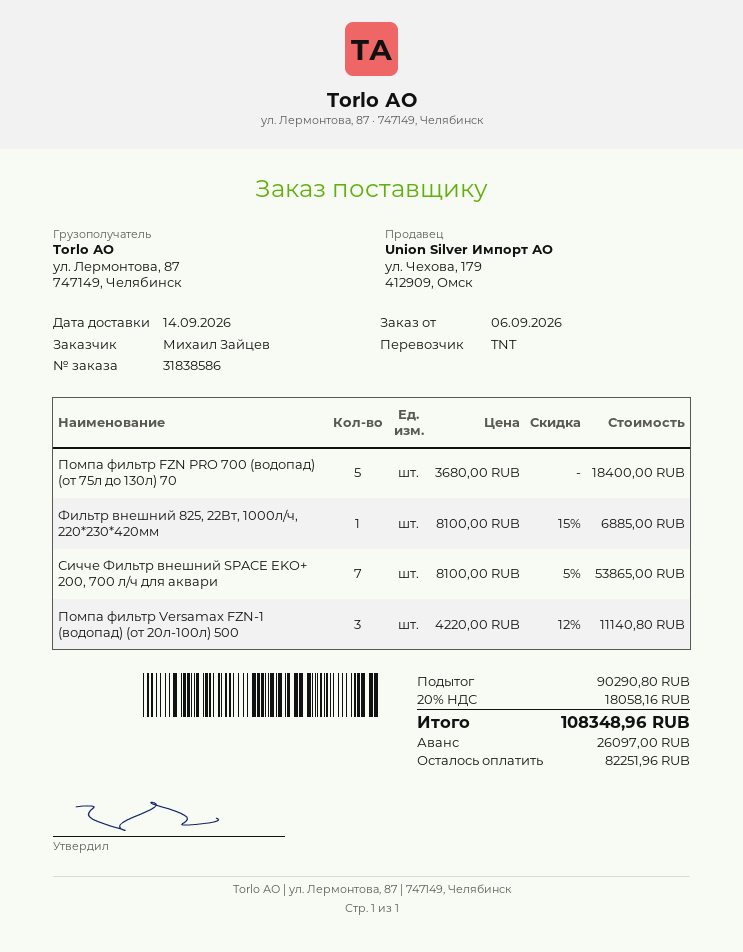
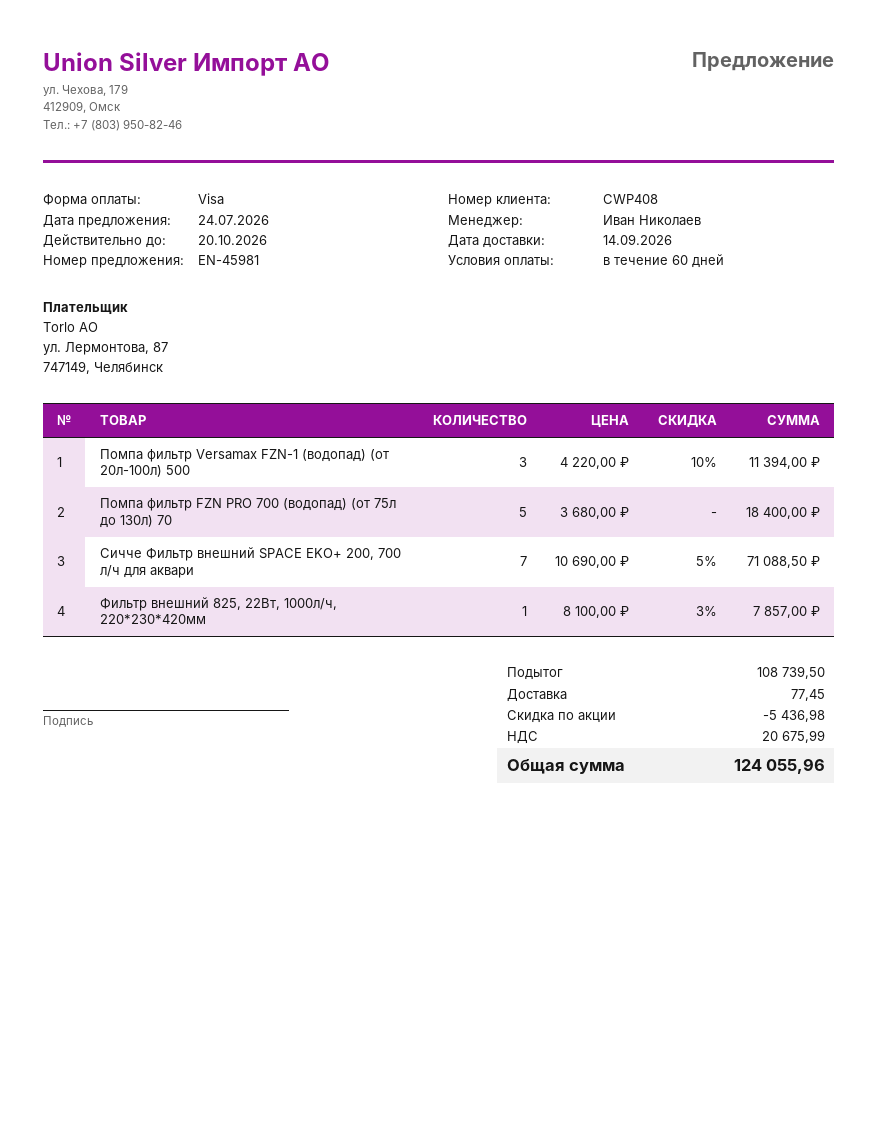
Фильтр внешний 825, 22Вт, 1000л/ч, 220*230*420мм: 1 x 8100.00 - 15% = 6885.00 -> 1 x 8100.00 - 3% = 7857.00
Сичче Фильтр внешний SPACE EKO+ 200, 700 л/ч для аквари: 7 x 8100.00 - 5% = 53865.00 -> 7 x 10690.00 - 5% = 71088.50
Помпа фильтр Versamax FZN-1 (водопад) (от 20л-100л) 500: 3 x 4220.00 - 12% = 11140.80 -> 3 x 4220.00 - 10% = 11394.00
subtotal: 90290.80 -> 108739.50
discount: none -> 5436.98
shipping: none -> 77.45
tax: 18058.16 -> 20675.99
total: 108348.96 -> 124055.96

